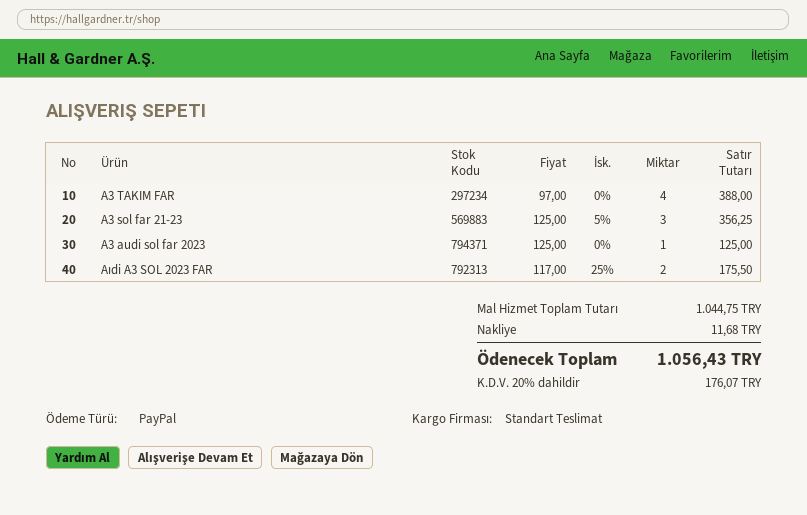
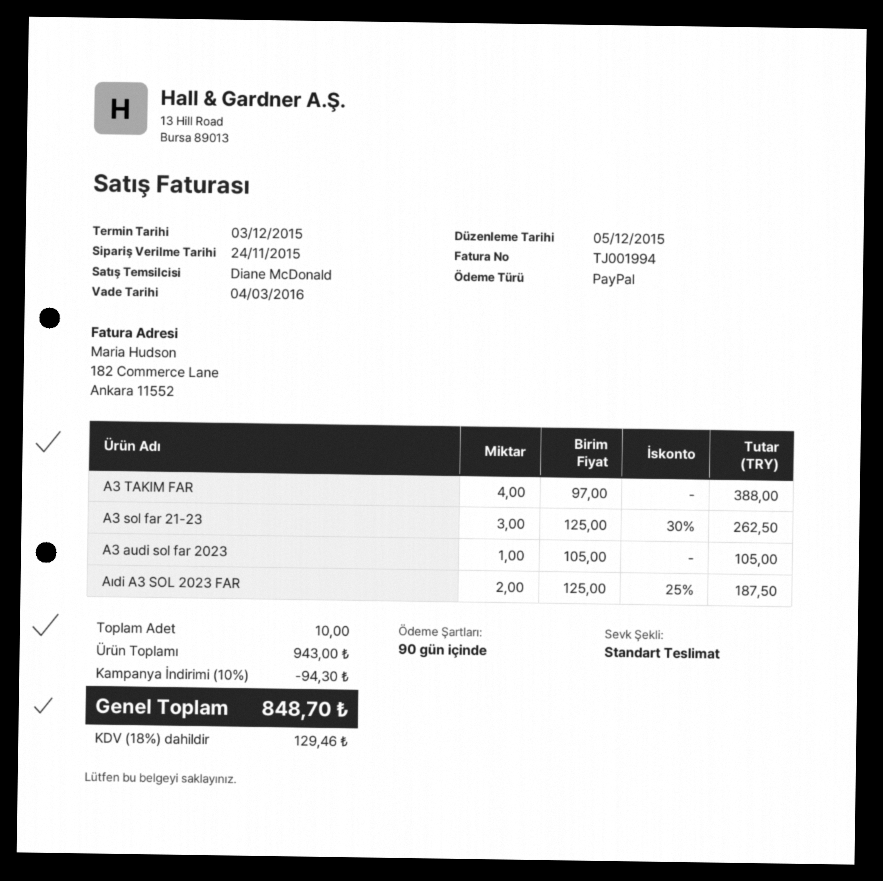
A3 sol far 21-23: 3 x 125.00 - 5% = 356.25 -> 3 x 125.00 - 30% = 262.50
A3 audi sol far 2023: 1 x 125.00 = 125.00 -> 1 x 105.00 = 105.00
Aıdi A3 SOL 2023 FAR: 2 x 117.00 - 25% = 175.50 -> 2 x 125.00 - 25% = 187.50
subtotal: 1044.75 -> 943.00
discount: none -> 10% = 94.30
shipping: 11.68 -> none
tax: 20% = 176.07 -> 18% = 129.46
total: 1056.43 -> 848.70

